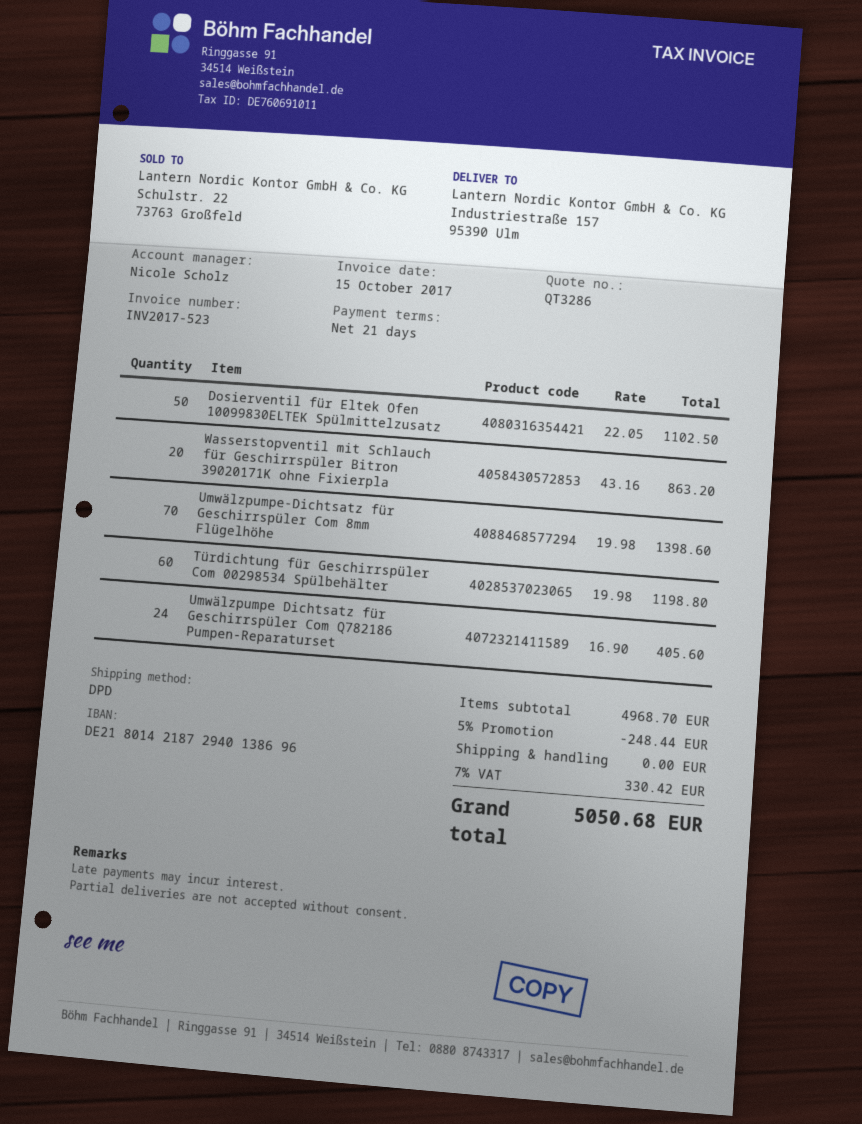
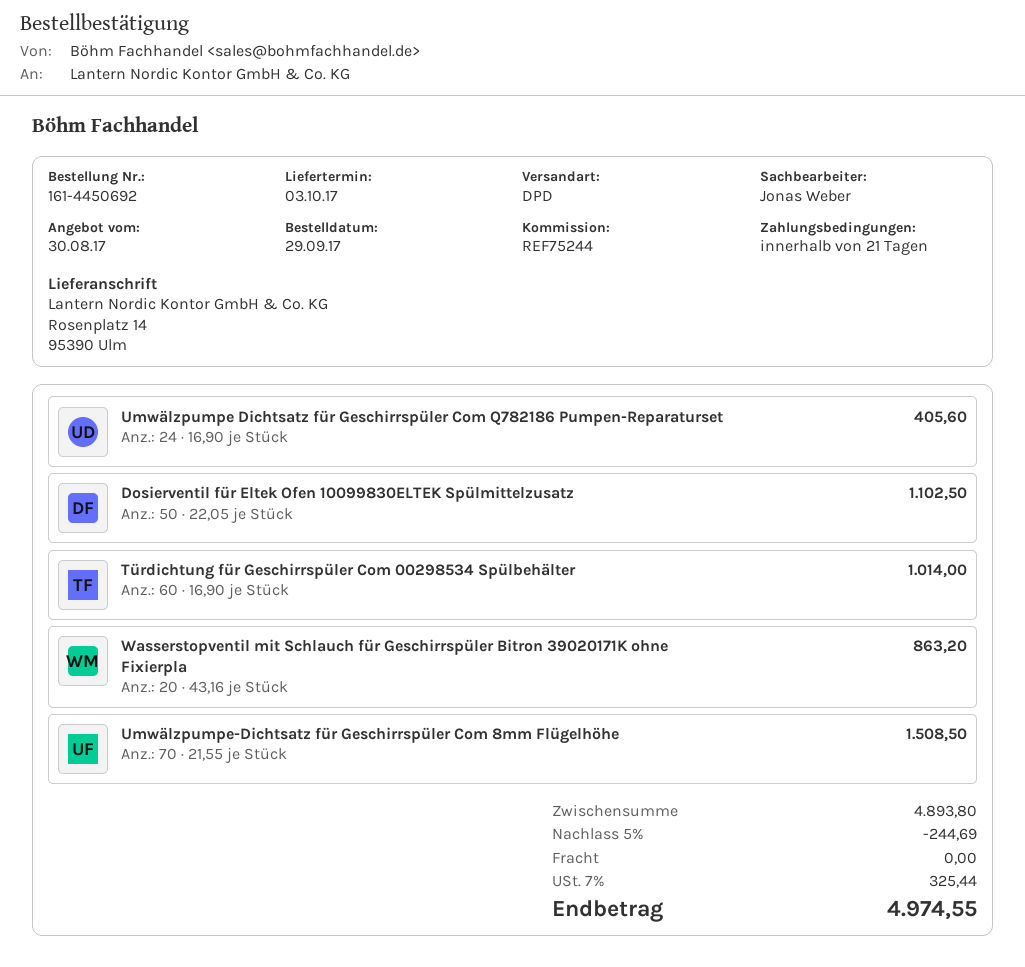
sales rep: Nicole Scholz -> Jonas Weber
ship to: Industriestraße 157, 95390 Ulm -> Rosenplatz 14, 95390 Ulm
Umwälzpumpe-Dichtsatz für Geschirrspüler Com 8mm Flügelhöhe: 70 x 19.98 = 1398.60 -> 70 x 21.55 = 1508.50
Türdichtung für Geschirrspüler Com 00298534 Spülbehälter: 60 x 19.98 = 1198.80 -> 60 x 16.90 = 1014.00
subtotal: 4968.70 -> 4893.80
discount: 5% = 248.44 -> 5% = 244.69
tax: 7% = 330.42 -> 7% = 325.44
total: 5050.68 -> 4974.55

